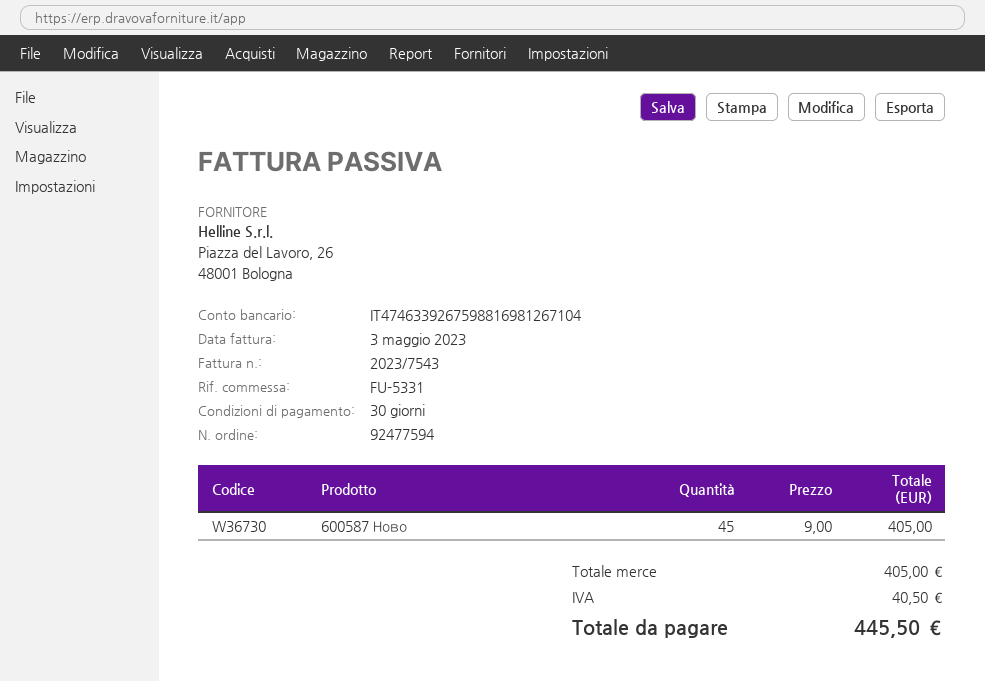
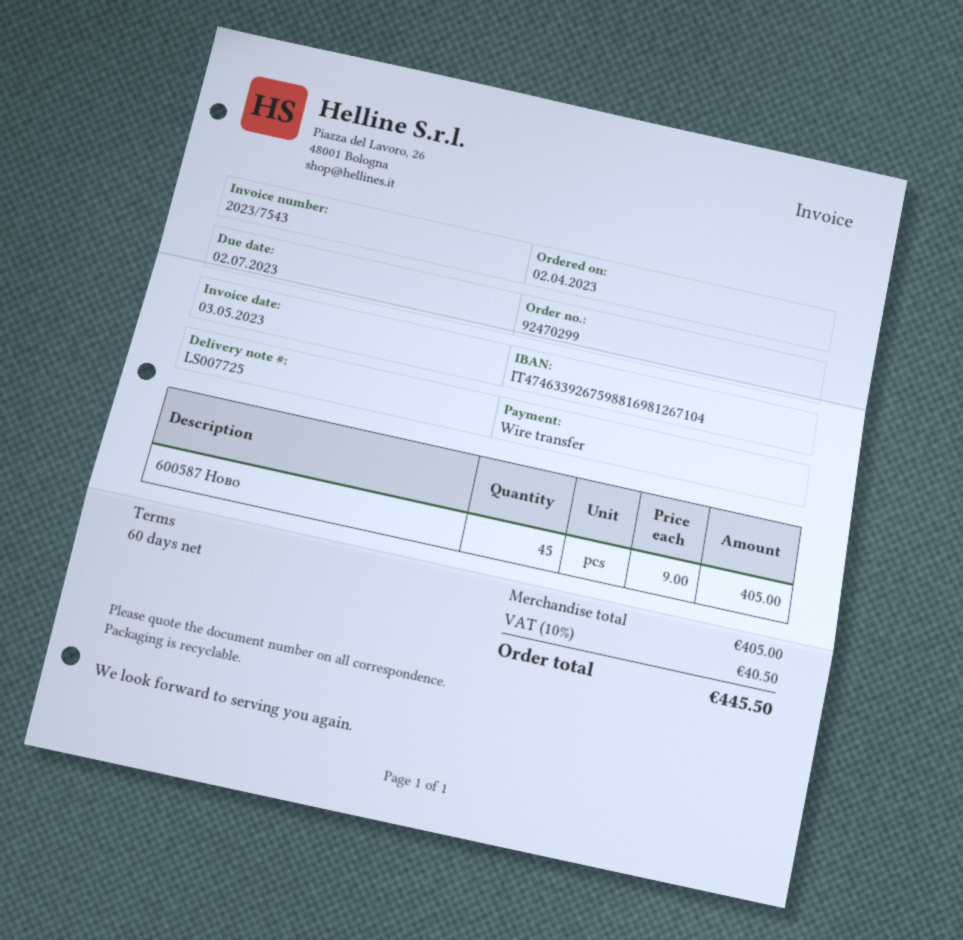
order number: 92477594 -> 92470299
payment terms: 30 days -> 60 days

